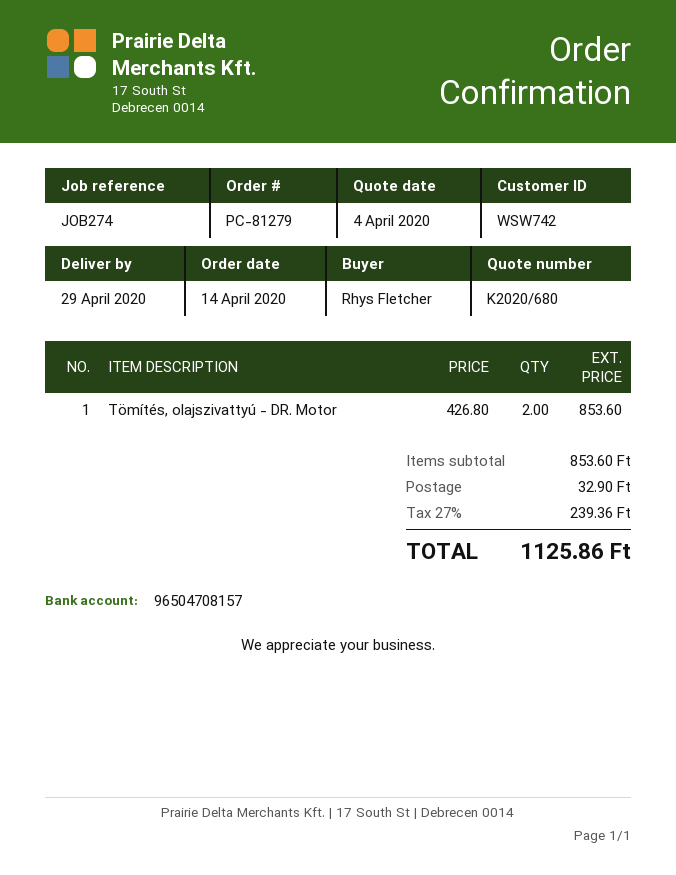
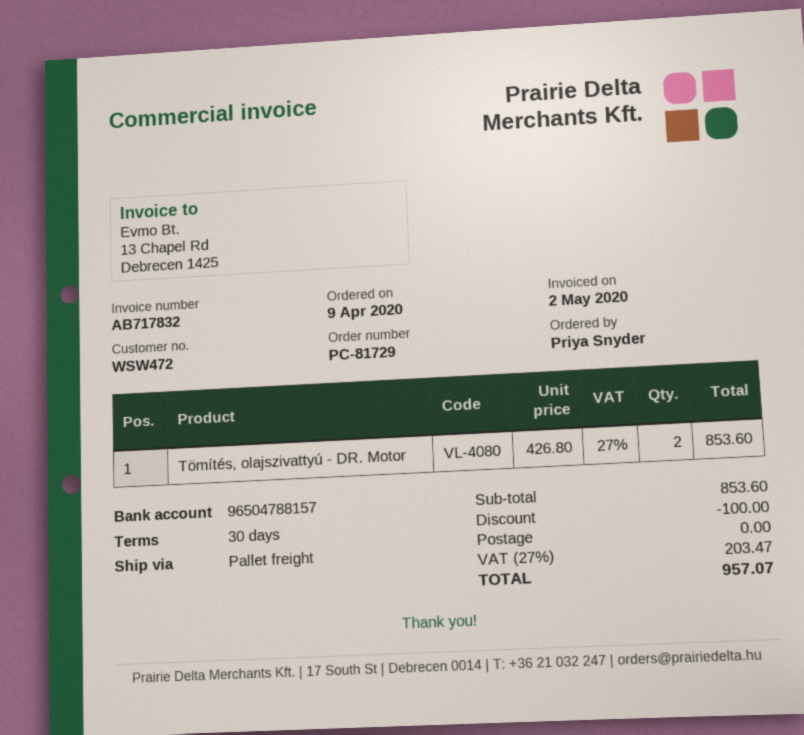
order number: PC-81279 -> PC-81729
order date: 2020-04-14 -> 2020-04-09
customer number: WSW742 -> WSW472
ordered by: Rhys Fletcher -> Priya Snyder
bank account: 96504708157 -> 96504788157
discount: none -> 100.00
shipping: 32.90 -> 0.00
tax: 27% = 239.36 -> 27% = 203.47
total: 1125.86 -> 957.07

